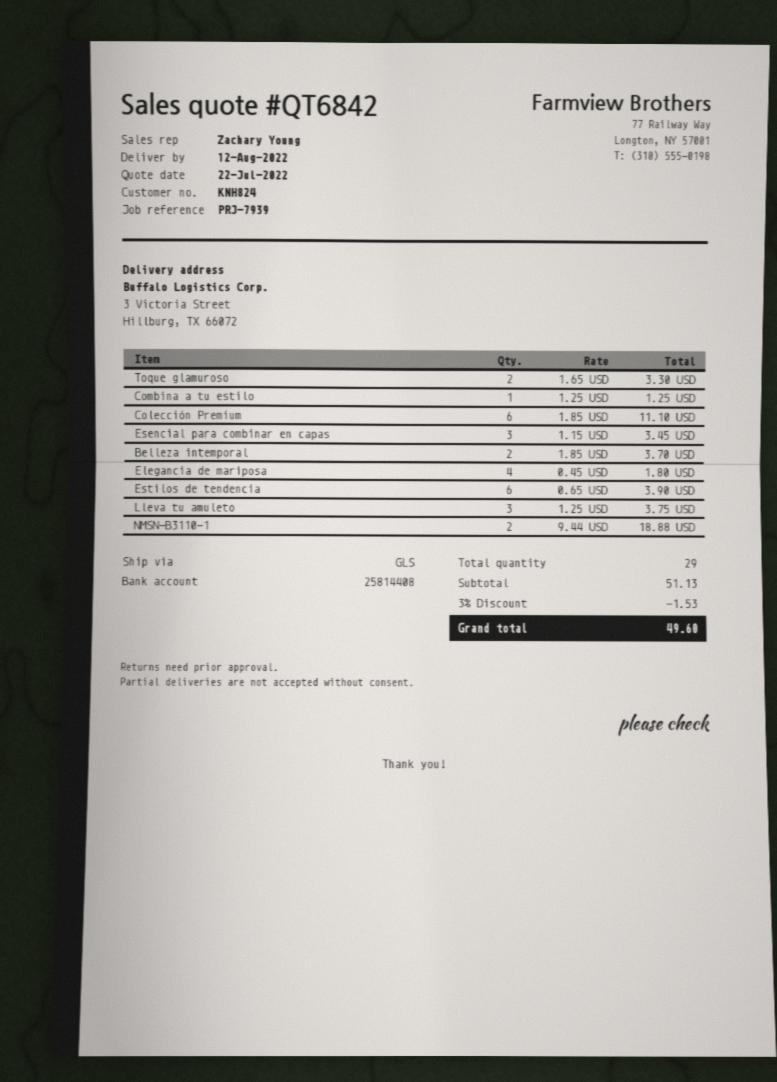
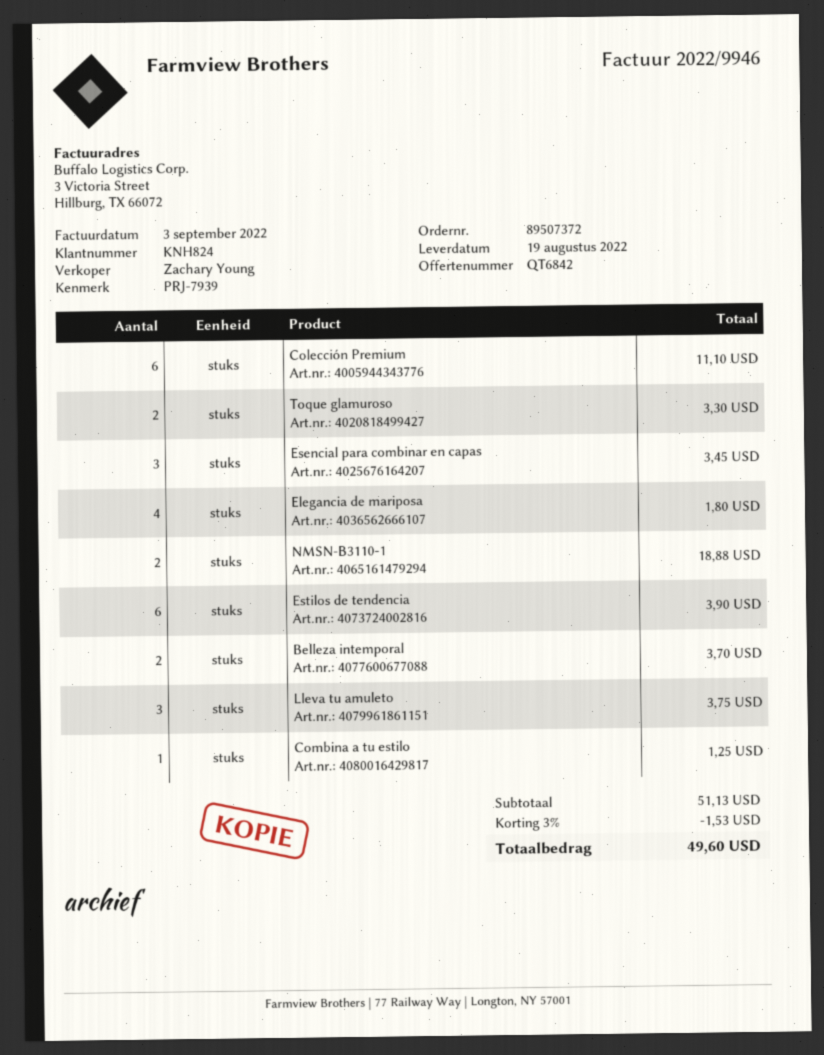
delivery date: 2022-08-12 -> 2022-08-19

